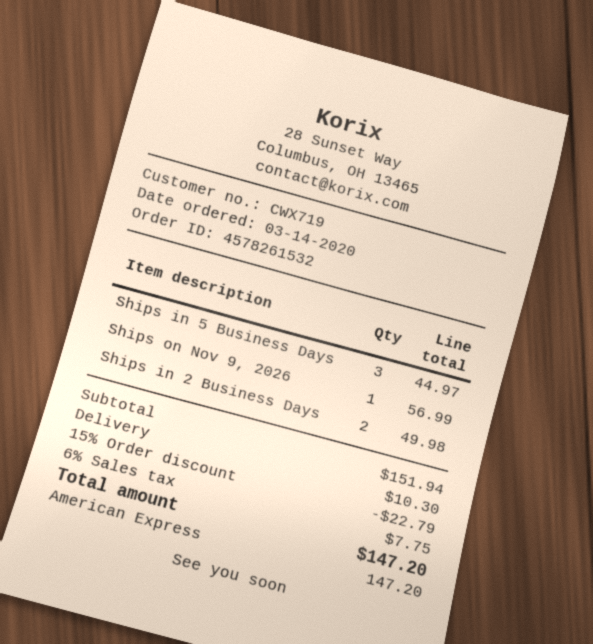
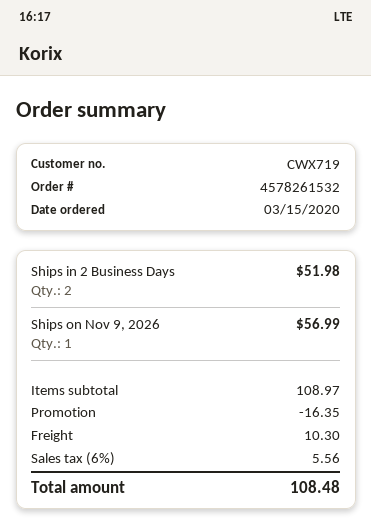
order date: 2020-03-14 -> 2020-03-15
Ships in 5 Business Days: 3 for 44.97 -> none
Ships in 2 Business Days: 2 for 49.98 -> 2 for 51.98
subtotal: 151.94 -> 108.97
discount: 22.79 -> 16.35
tax: 6% = 7.75 -> 6% = 5.56
total: 147.20 -> 108.48

